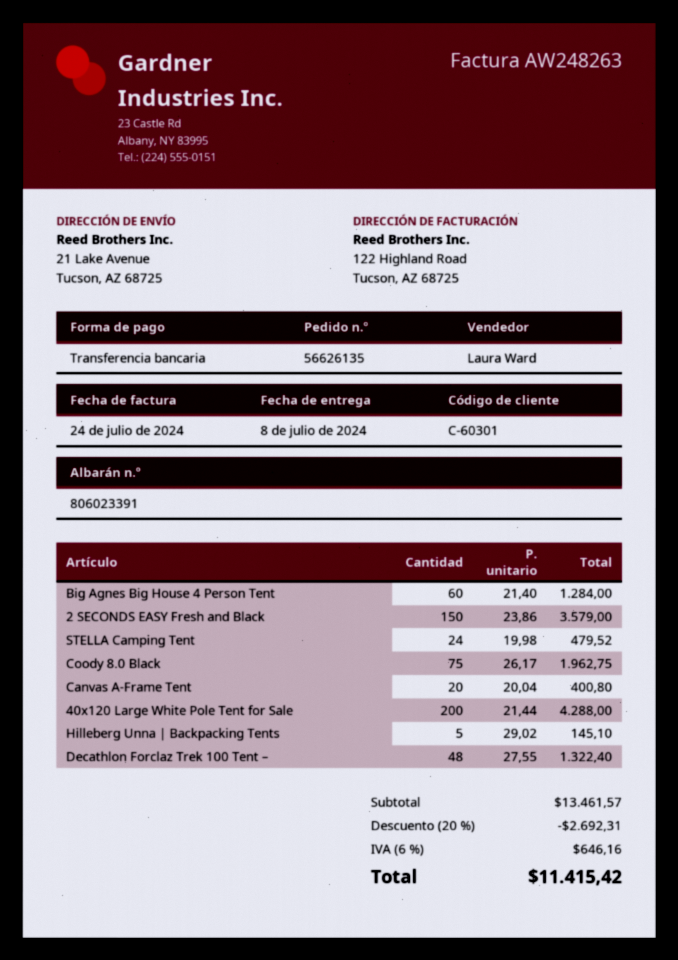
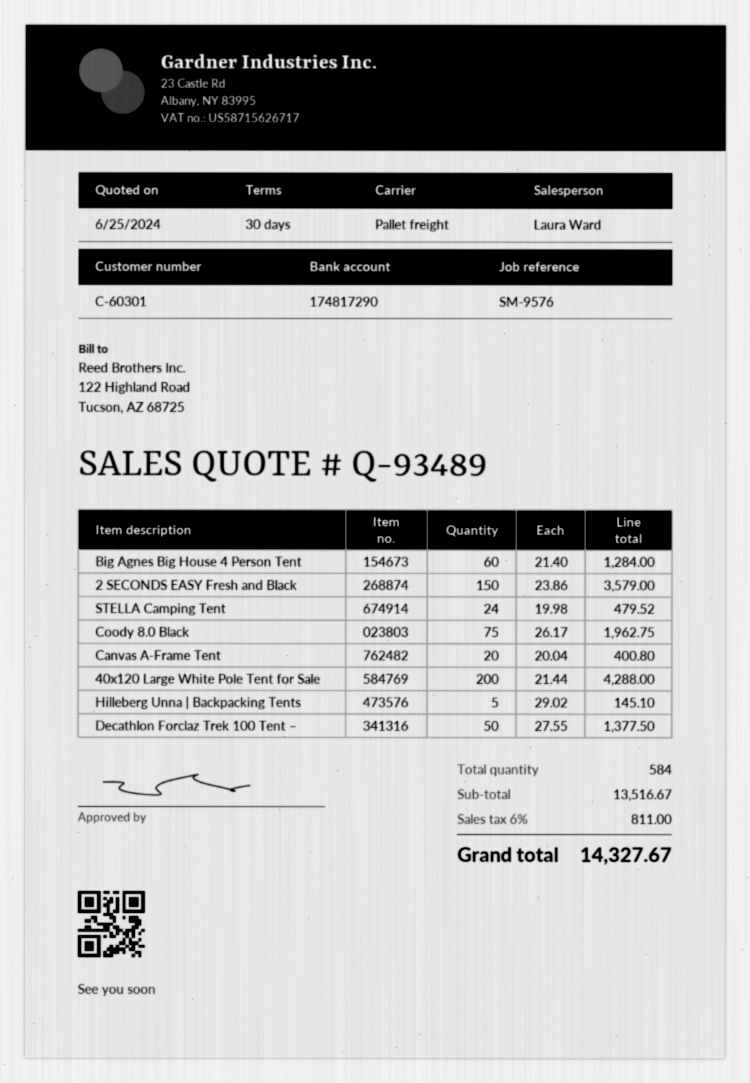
Decathlon Forclaz Trek 100 Tent –: 48 x 27.55 = 1322.40 -> 50 x 27.55 = 1377.50
subtotal: 13461.57 -> 13516.67
discount: 20% = 2692.31 -> none
tax: 6% = 646.16 -> 6% = 811.00
total: 11415.42 -> 14327.67

